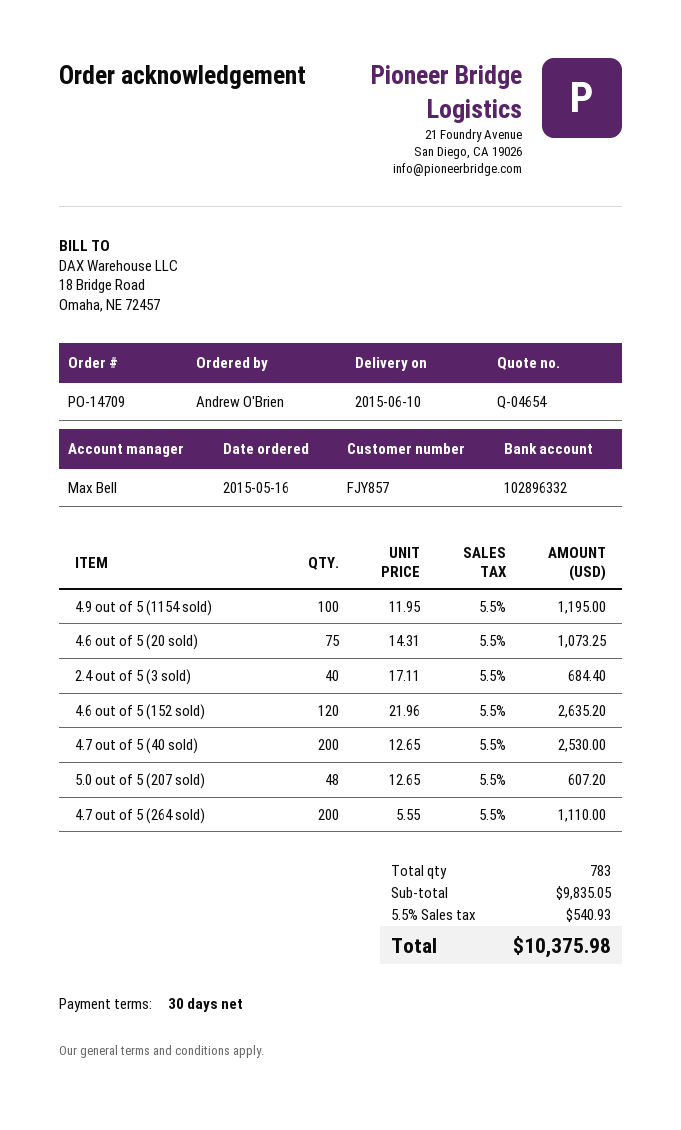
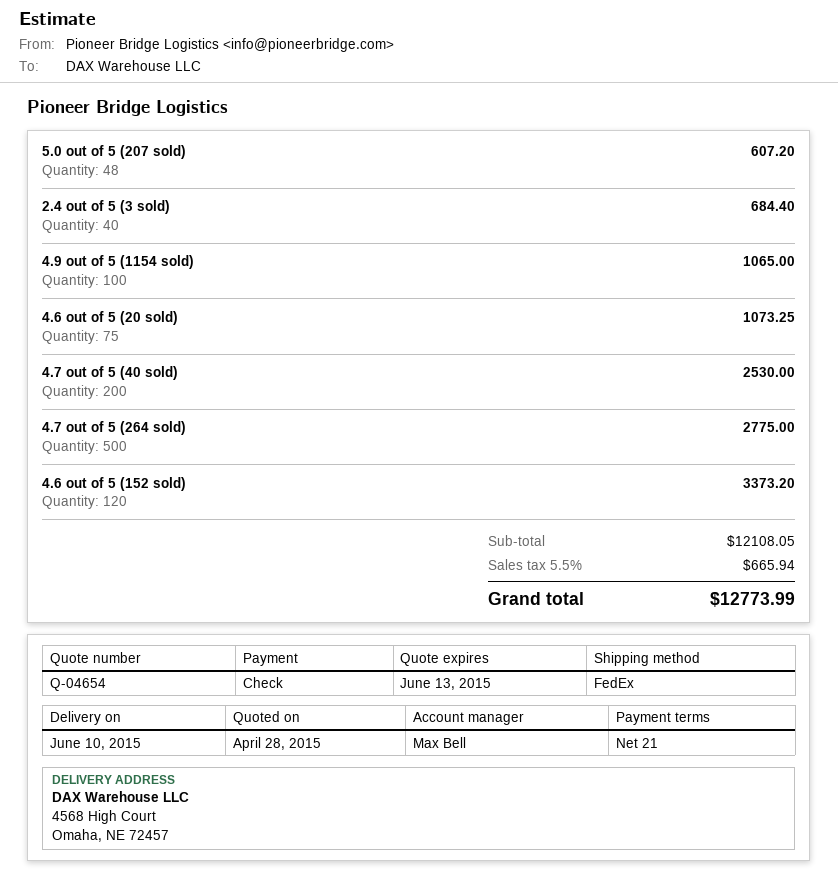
payment terms: 30 days -> 21 days
4.9 out of 5 (1154 sold): 100 for 1195.00 -> 100 for 1065.00
4.6 out of 5 (152 sold): 120 for 2635.20 -> 120 for 3373.20
4.7 out of 5 (264 sold): 200 for 1110.00 -> 500 for 2775.00
subtotal: 9835.05 -> 12108.05
tax: 5.5% = 540.93 -> 5.5% = 665.94
total: 10375.98 -> 12773.99

